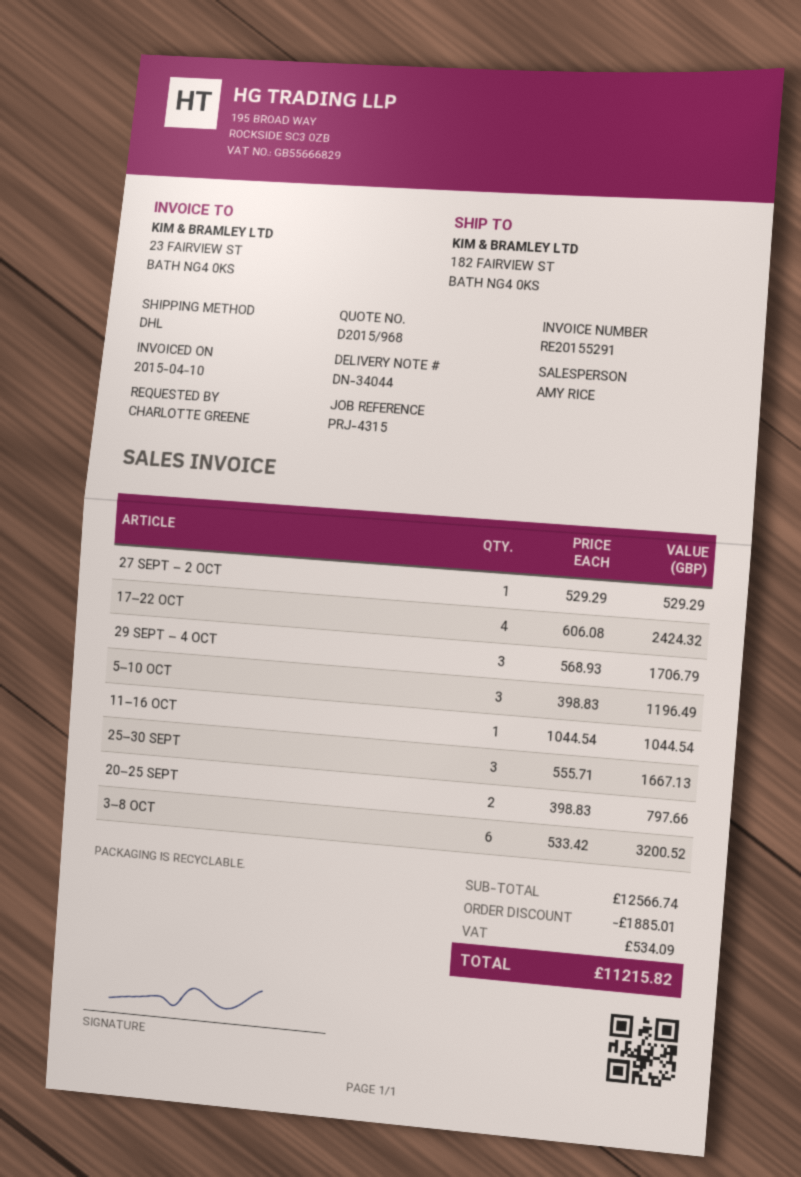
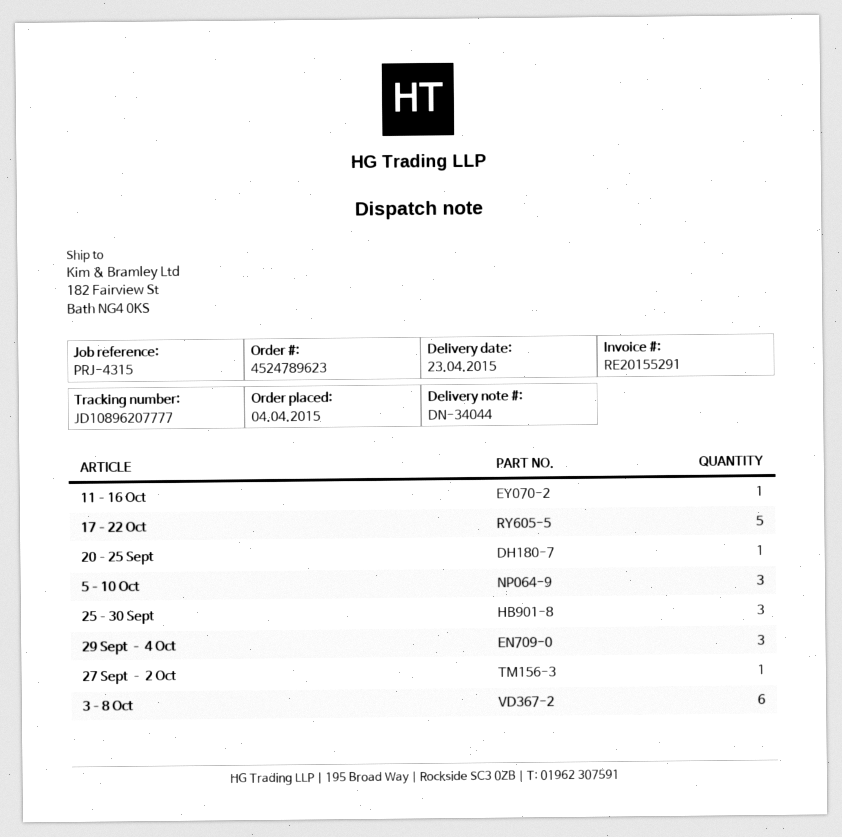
17–22 OCT: 4 -> 5
20–25 SEPT: 2 -> 1

